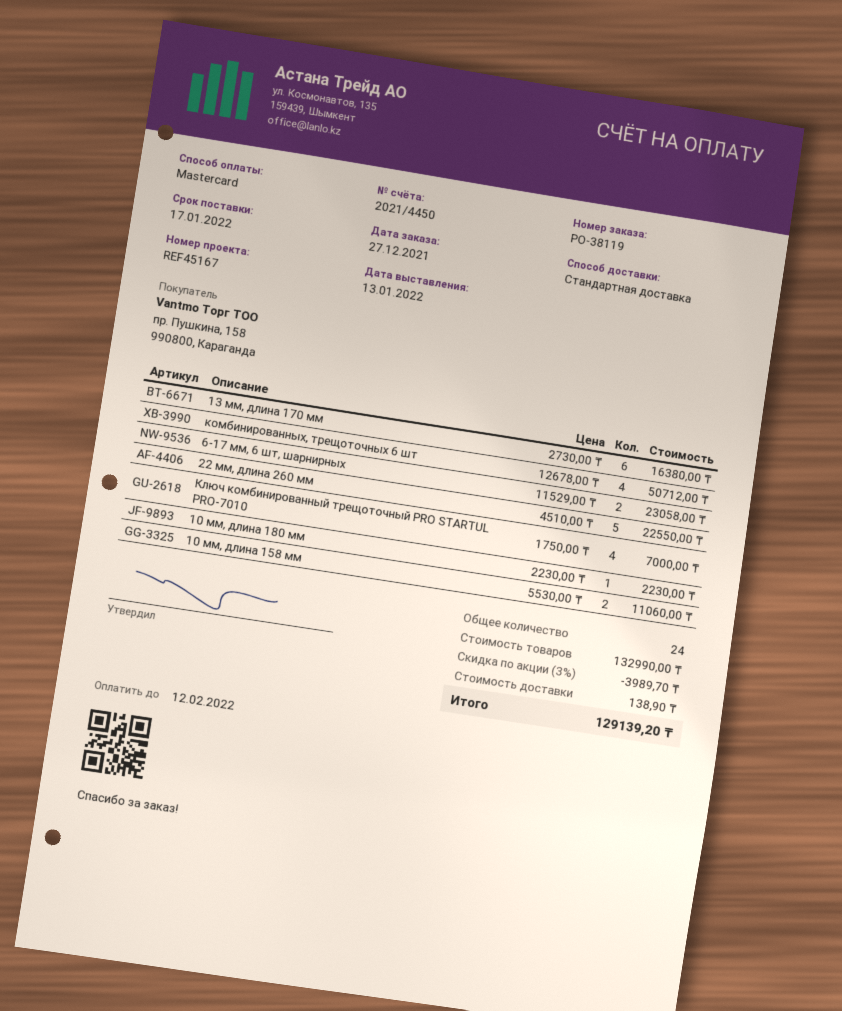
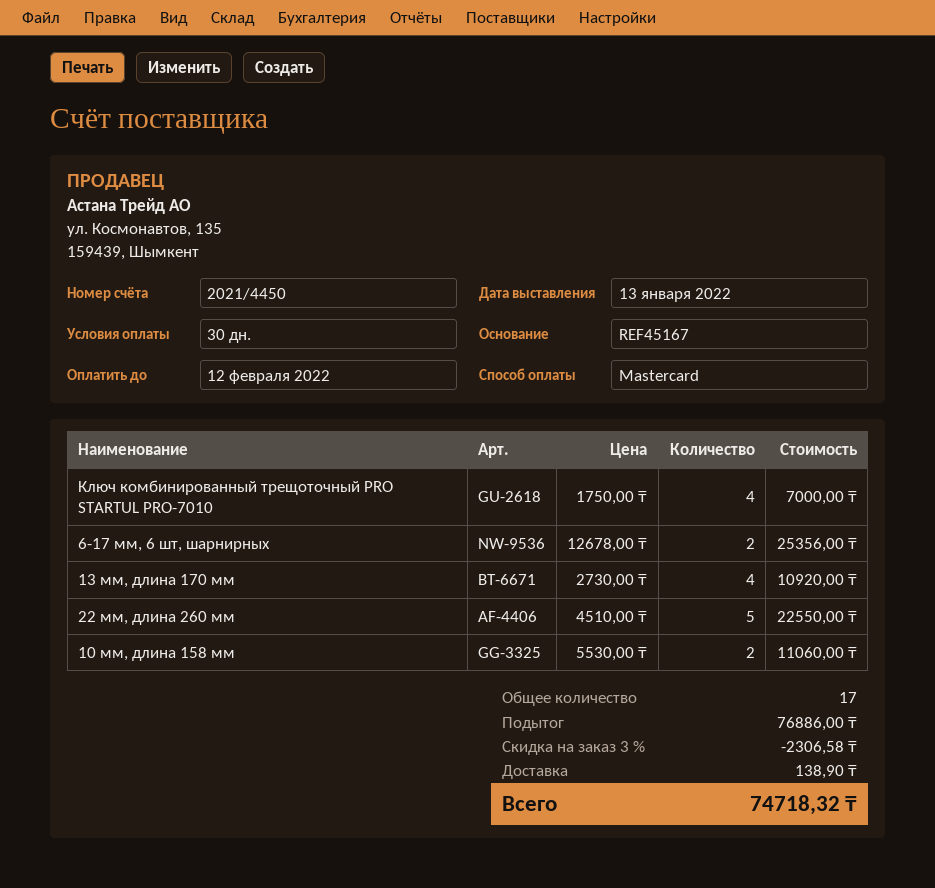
13 мм, длина 170 мм: 6 x 2730.00 = 16380.00 -> 4 x 2730.00 = 10920.00
комбинированных, трещоточных 6 шт: 4 x 12678.00 = 50712.00 -> none
6-17 мм, 6 шт, шарнирных: 2 x 11529.00 = 23058.00 -> 2 x 12678.00 = 25356.00
10 мм, длина 180 мм: 1 x 2230.00 = 2230.00 -> none
total quantity: 24 -> 17
subtotal: 132990.00 -> 76886.00
discount: 3% = 3989.70 -> 3% = 2306.58
total: 129139.20 -> 74718.32

